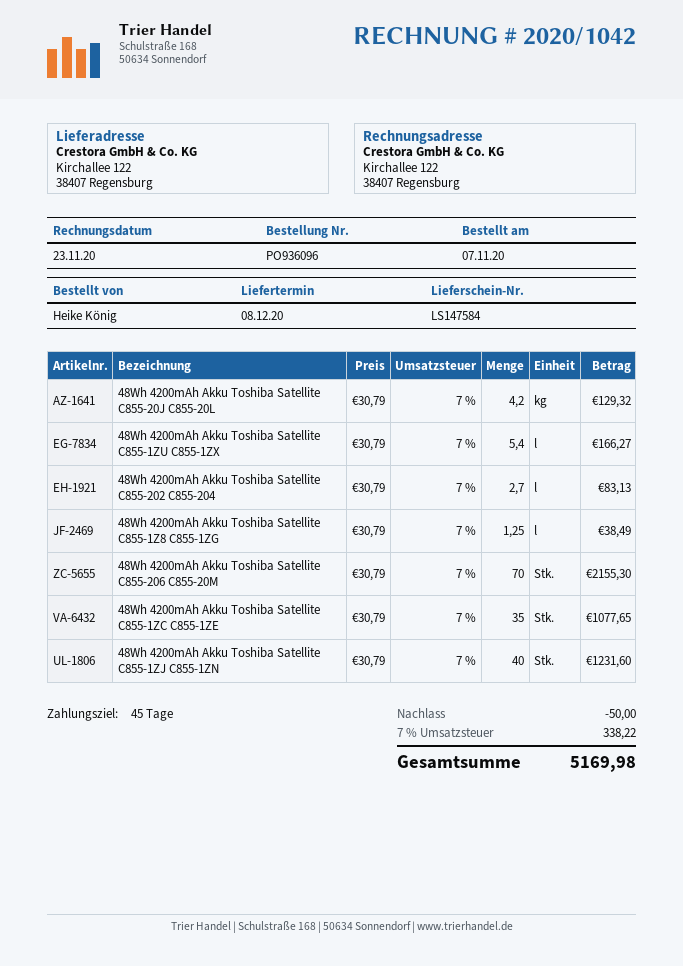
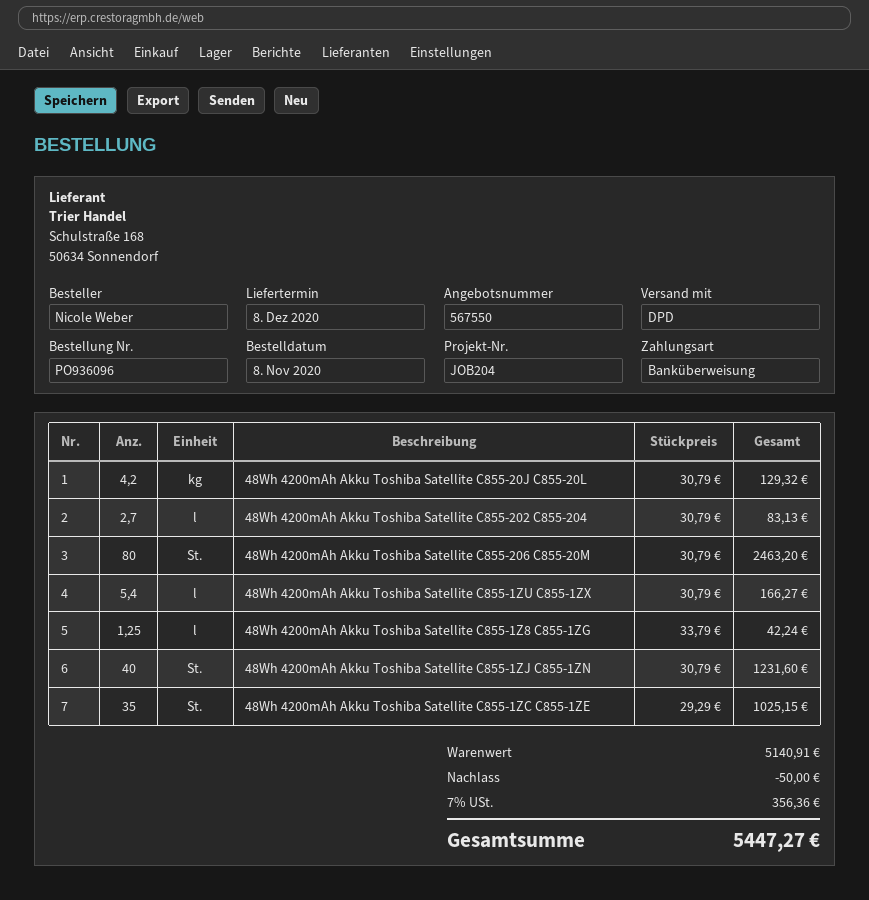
order date: 2020-11-07 -> 2020-11-08
ordered by: Heike König -> Nicole Weber
48Wh 4200mAh Akku Toshiba Satellite C855-1Z8 C855-1ZG: 1.25 x 30.79 = 38.49 -> 1.25 x 33.79 = 42.24
48Wh 4200mAh Akku Toshiba Satellite C855-206 C855-20M: 70 x 30.79 = 2155.30 -> 80 x 30.79 = 2463.20
48Wh 4200mAh Akku Toshiba Satellite C855-1ZC C855-1ZE: 35 x 30.79 = 1077.65 -> 35 x 29.29 = 1025.15
tax: 7% = 338.22 -> 7% = 356.36
total: 5169.98 -> 5447.27

